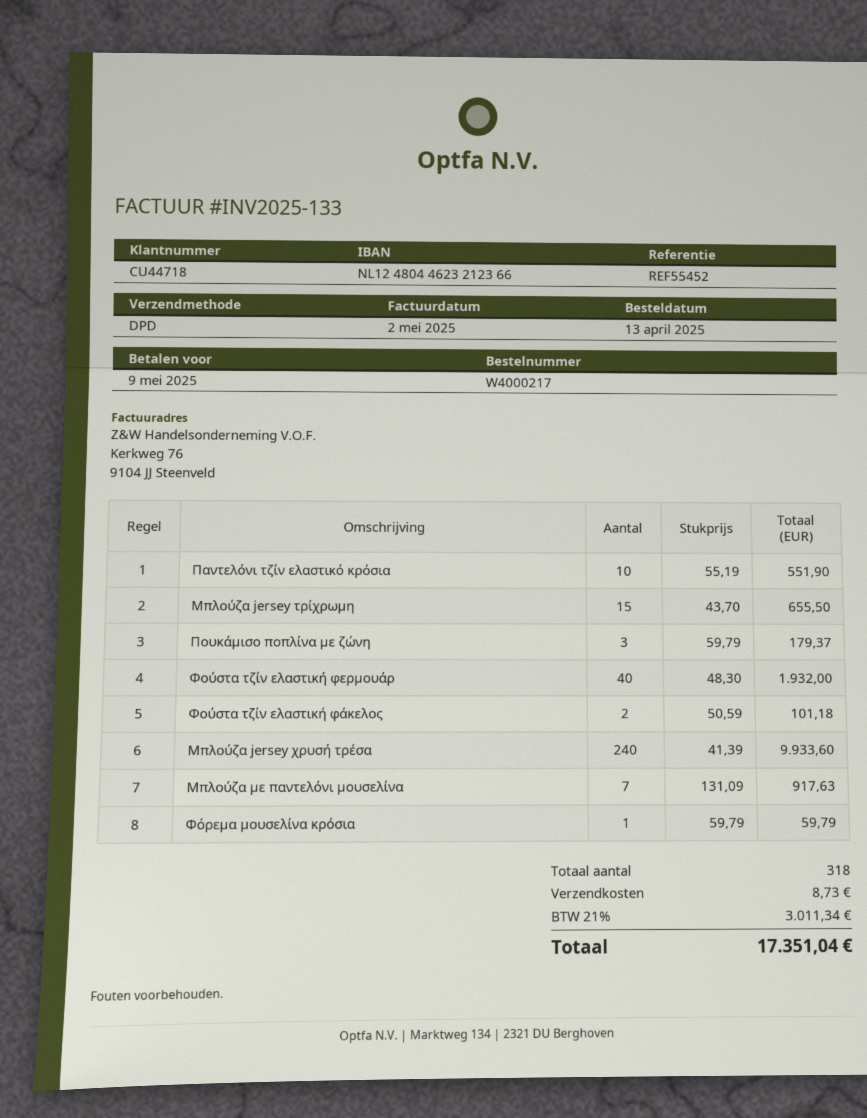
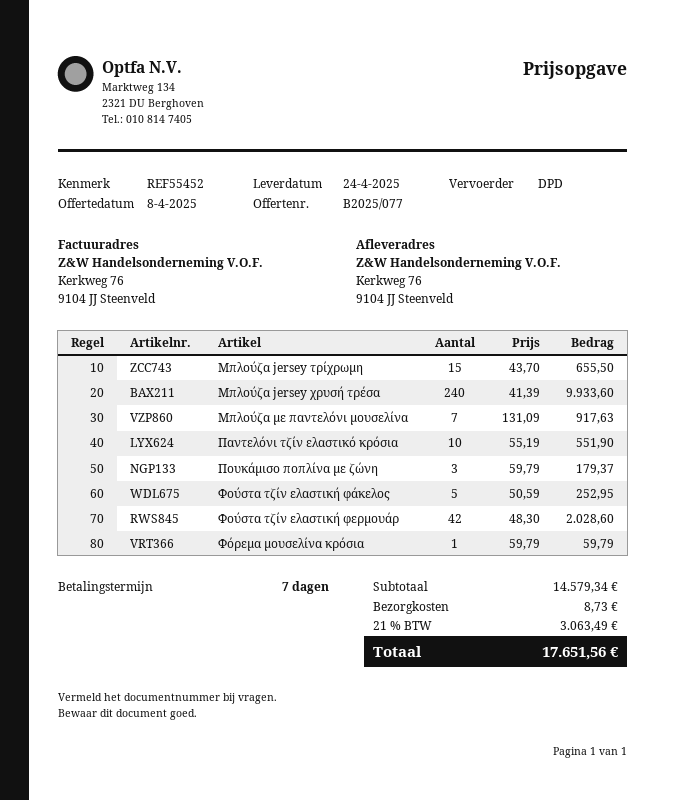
Φούστα τζίν ελαστική φερμουάρ: 40 x 48.30 = 1932.00 -> 42 x 48.30 = 2028.60
Φούστα τζίν ελαστική φάκελος: 2 x 50.59 = 101.18 -> 5 x 50.59 = 252.95
tax: 21% = 3011.34 -> 21% = 3063.49
total: 17351.04 -> 17651.56

